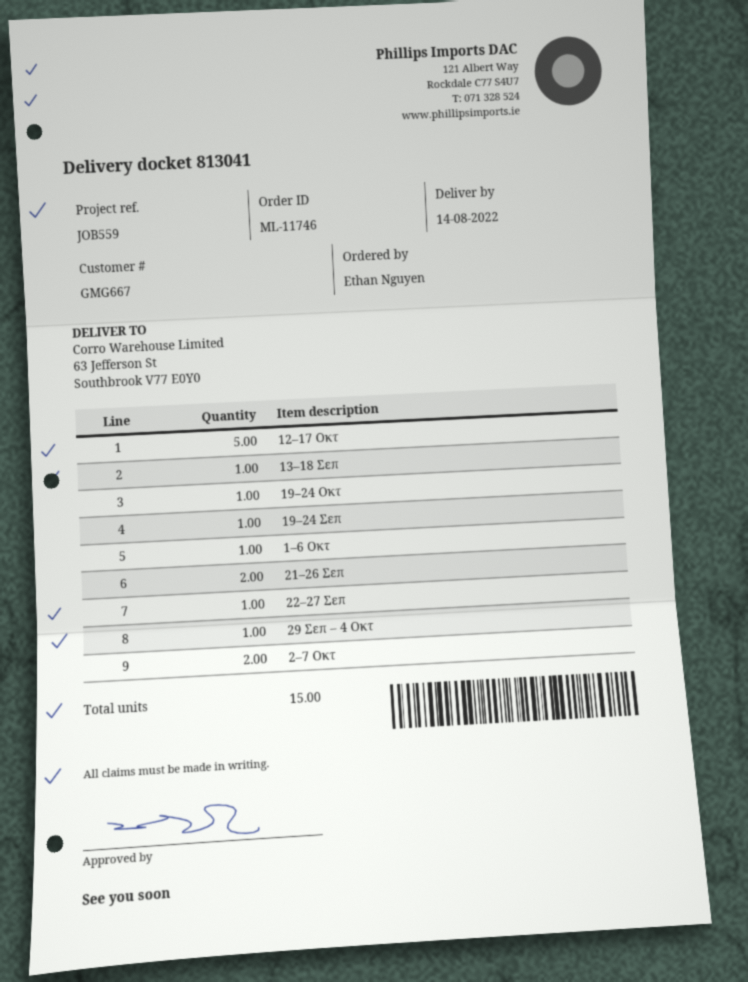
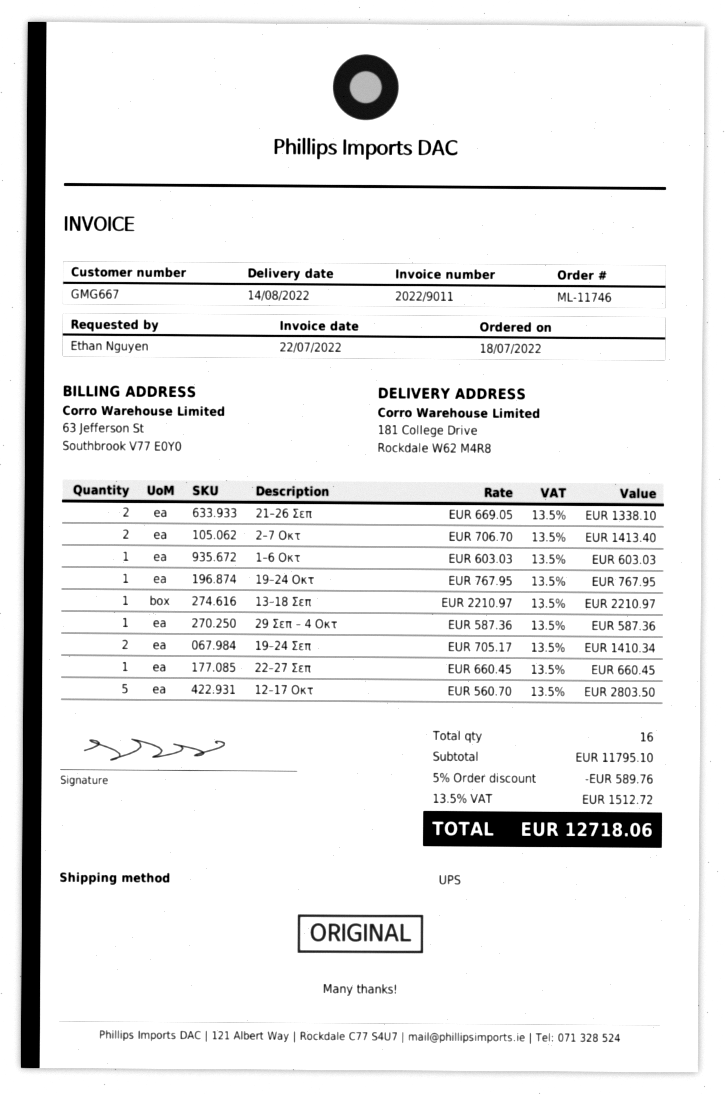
ship to: 63 Jefferson St, Southbrook V77 E0Y0 -> 181 College Drive, Rockdale W62 M4R8
19–24 Σεπ: 1 -> 2
total quantity: 15 -> 16

